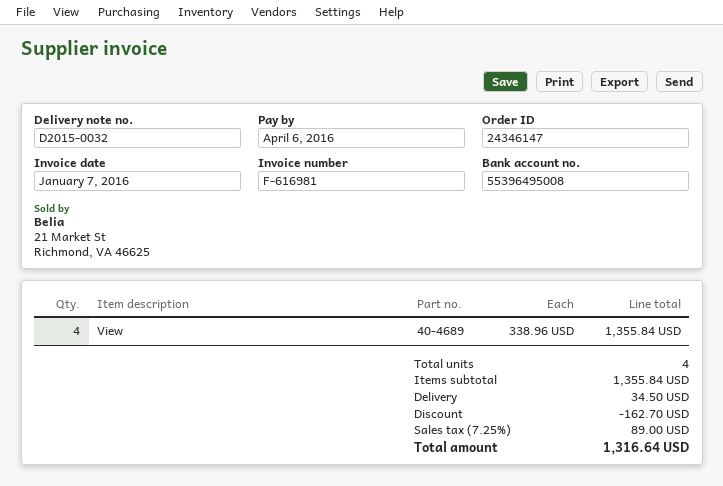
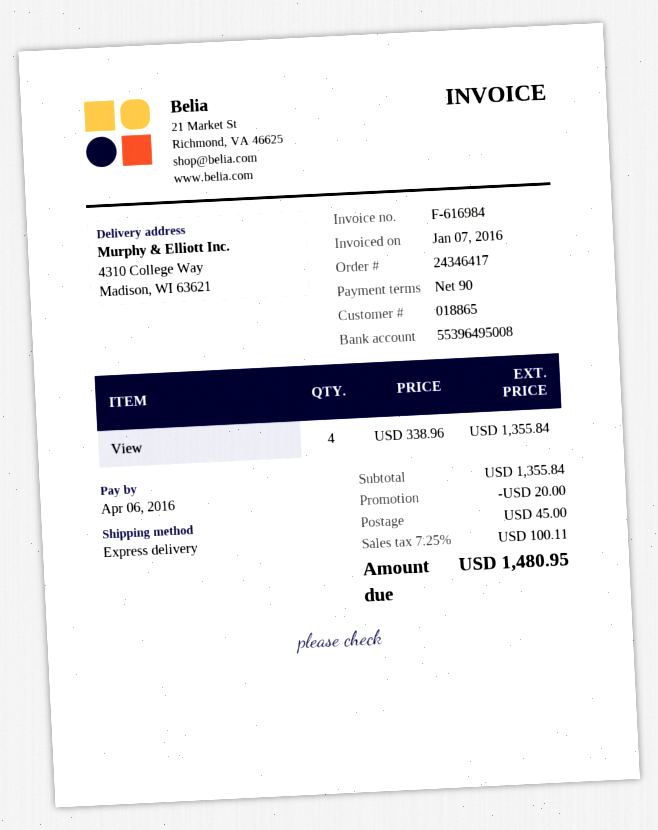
order number: 24346147 -> 24346417
invoice number: F-616981 -> F-616984
discount: 162.70 -> 20.00
shipping: 34.50 -> 45.00
tax: 7.25% = 89.00 -> 7.25% = 100.11
total: 1316.64 -> 1480.95

